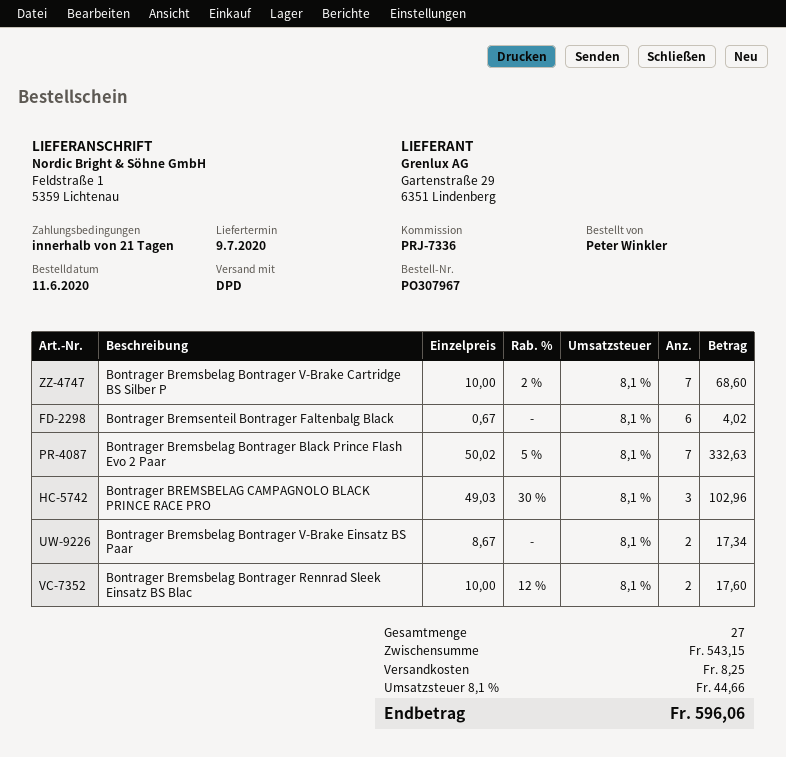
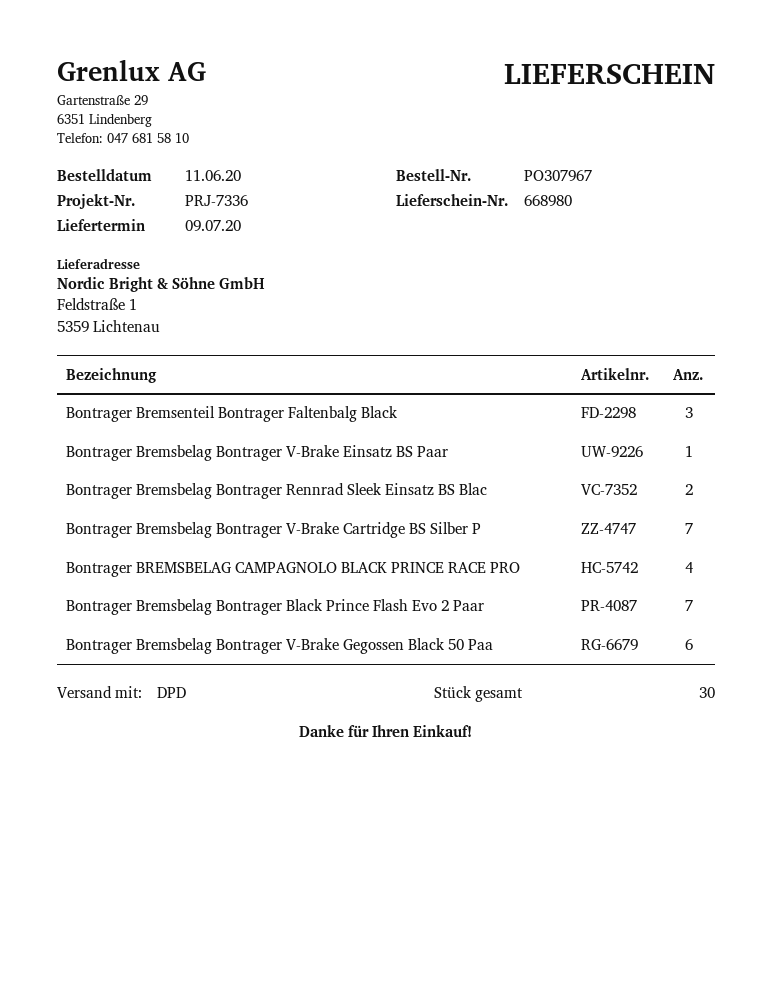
Bontrager Bremsenteil Bontrager Faltenbalg Black: 6 -> 3
Bontrager BREMSBELAG CAMPAGNOLO BLACK PRINCE RACE PRO: 3 -> 4
Bontrager Bremsbelag Bontrager V-Brake Einsatz BS Paar: 2 -> 1
Bontrager Bremsbelag Bontrager V-Brake Gegossen Black 50 Paa: none -> 6
total quantity: 27 -> 30

